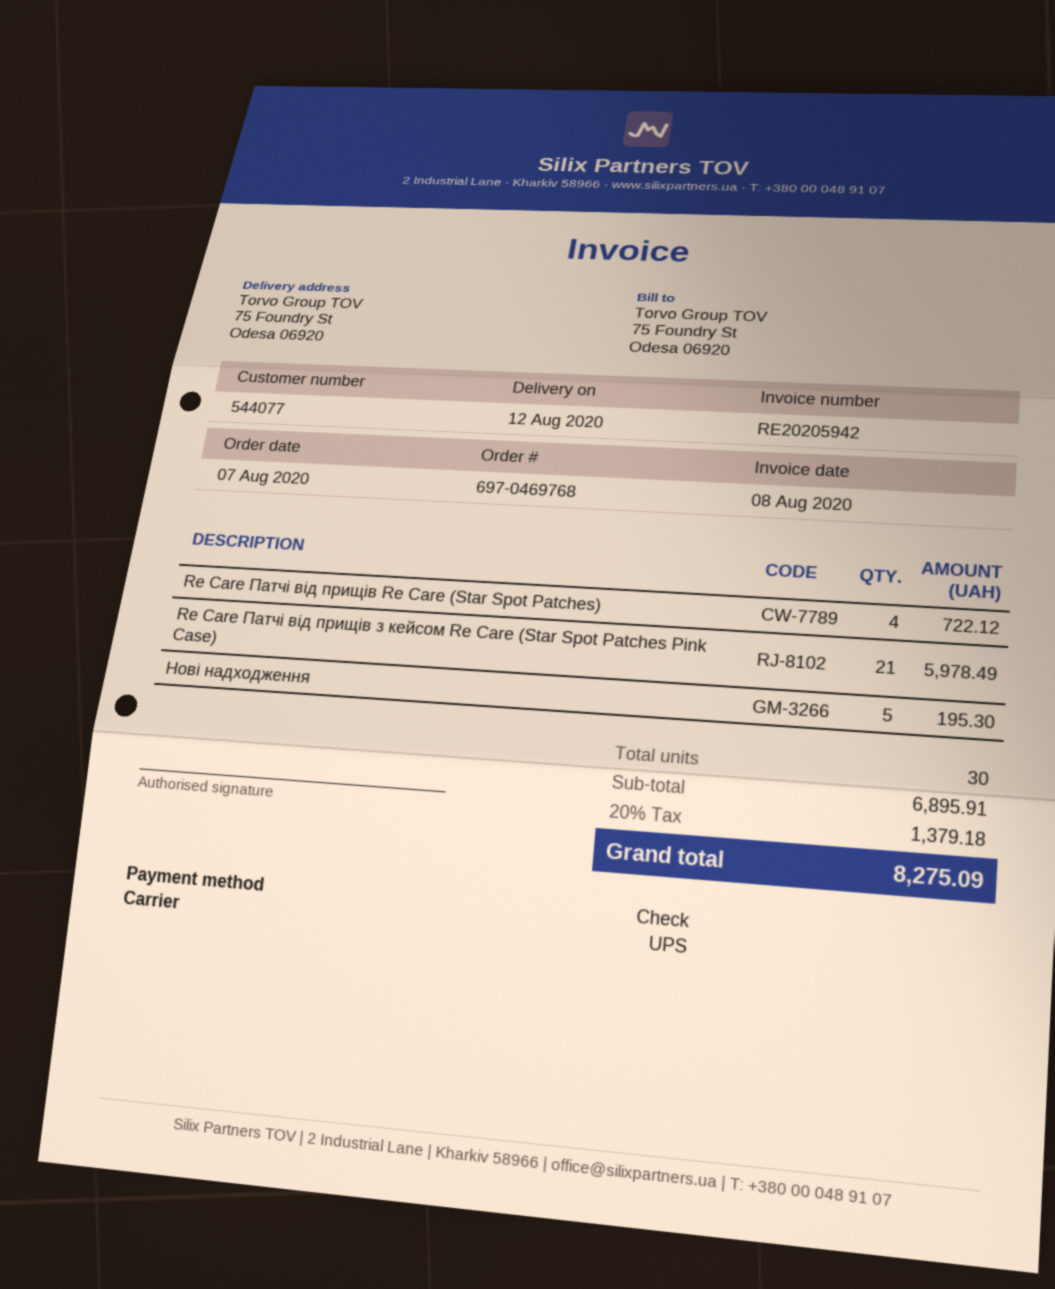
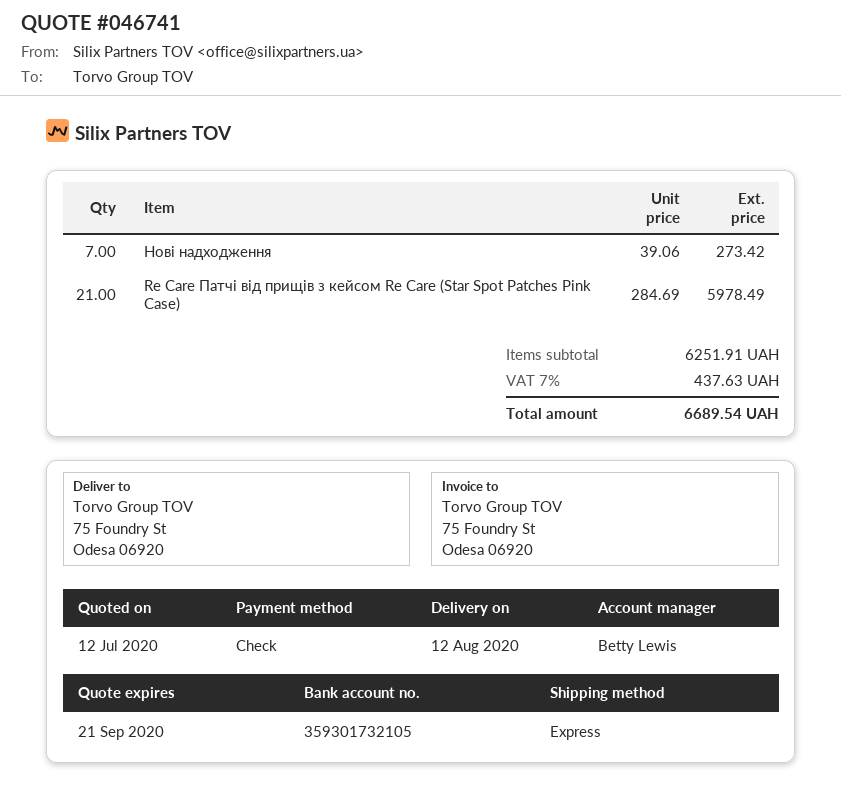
shipping method: UPS -> express
Re Care Патчі від прищів Re Care (Star Spot Patches): 4 for 722.12 -> none
Нові надходження: 5 for 195.30 -> 7 for 273.42
subtotal: 6895.91 -> 6251.91
tax: 20% = 1379.18 -> 7% = 437.63
total: 8275.09 -> 6689.54

